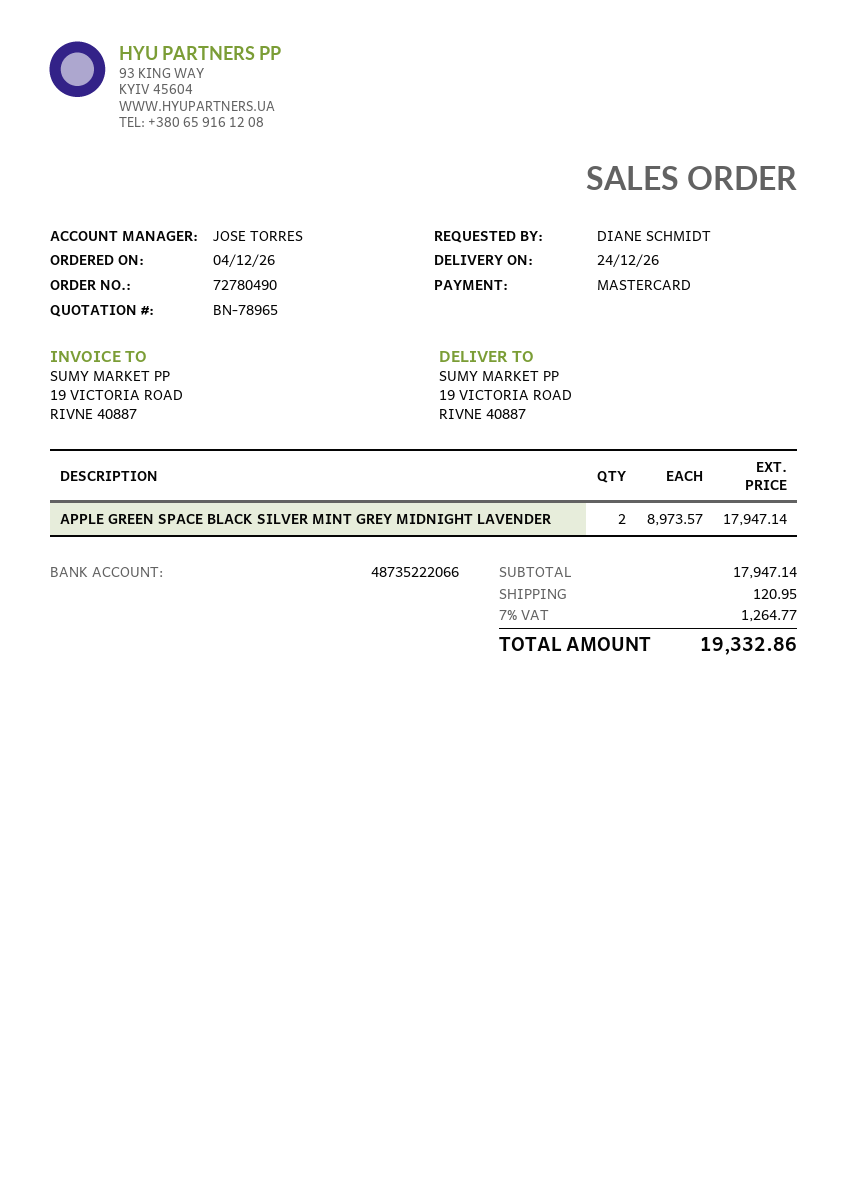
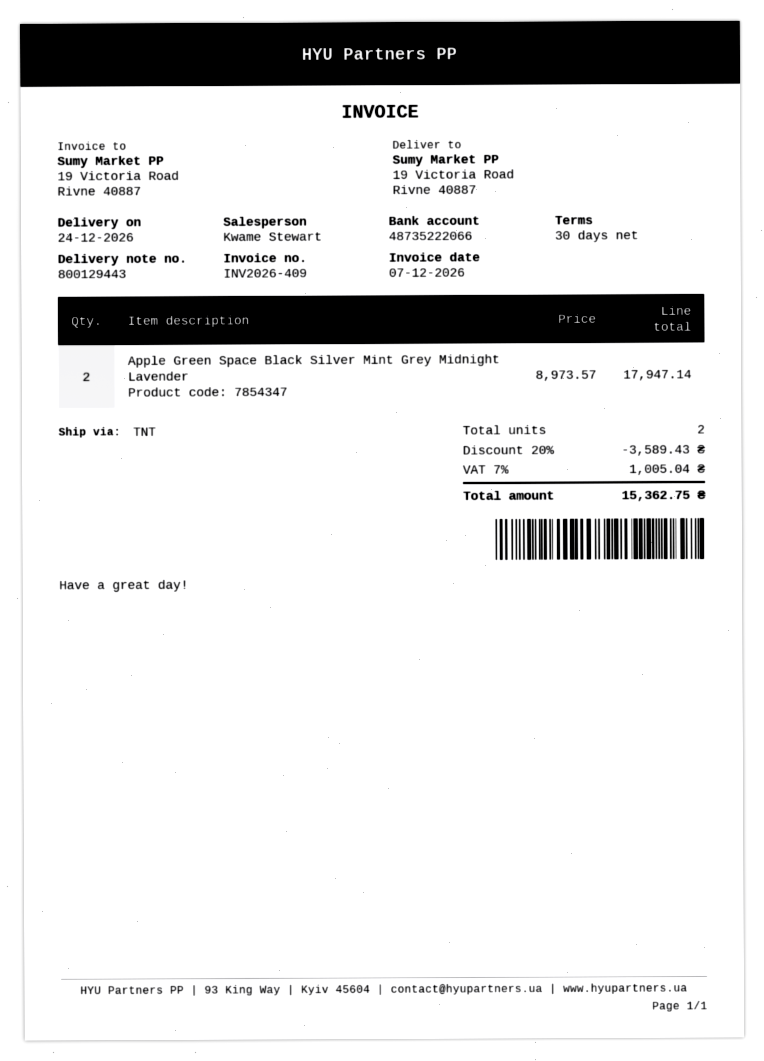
sales rep: JOSE TORRES -> Kwame Stewart
discount: none -> 20% = 3589.43
shipping: 120.95 -> none
tax: 7% = 1264.77 -> 7% = 1005.04
total: 19332.86 -> 15362.75

